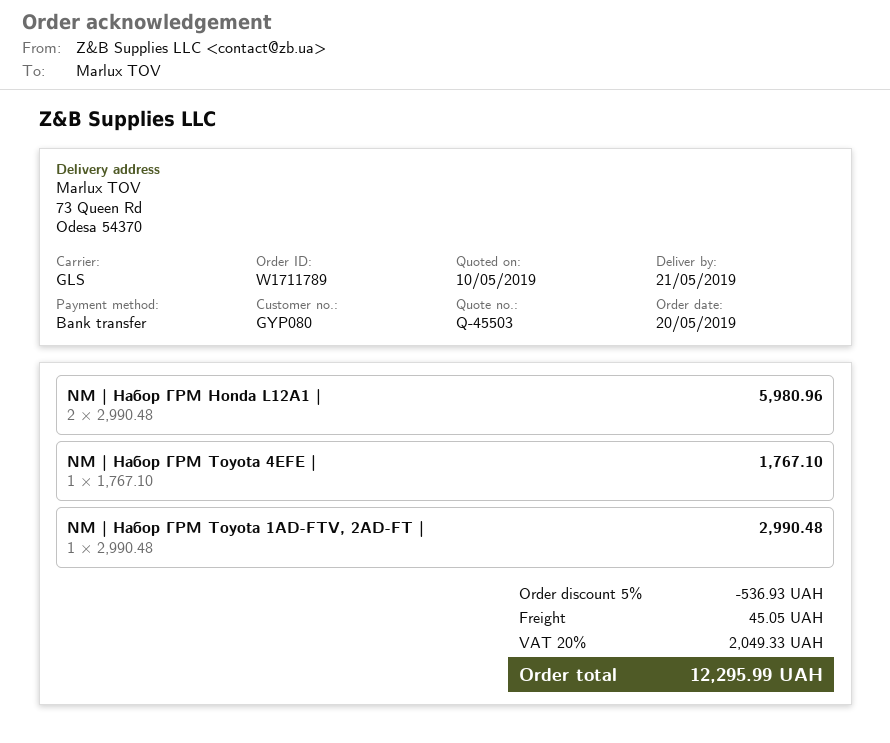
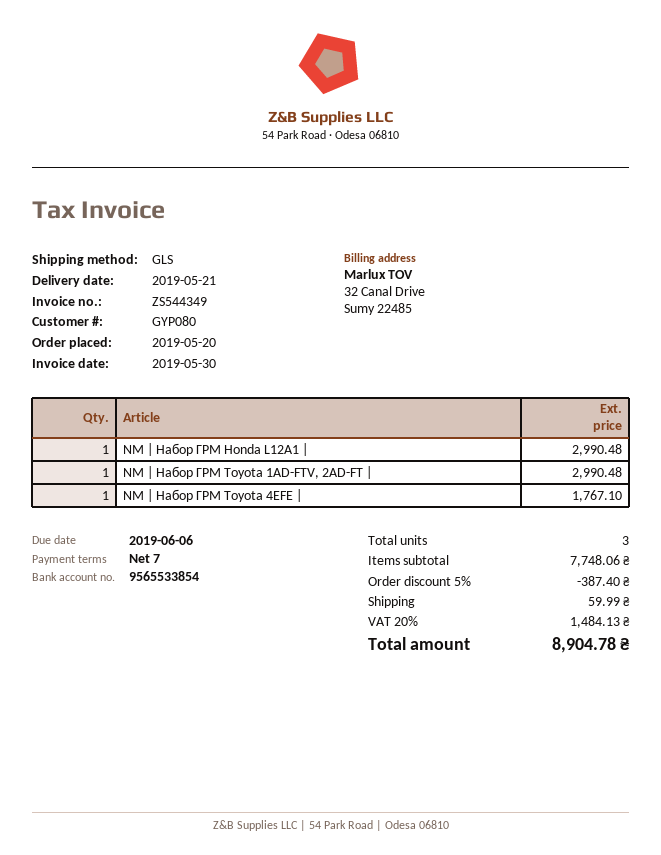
NM | Набор ГРМ Honda L12A1 |: 2 for 5980.96 -> 1 for 2990.48
discount: 5% = 536.93 -> 5% = 387.40
shipping: 45.05 -> 59.99
tax: 20% = 2049.33 -> 20% = 1484.13
total: 12295.99 -> 8904.78

